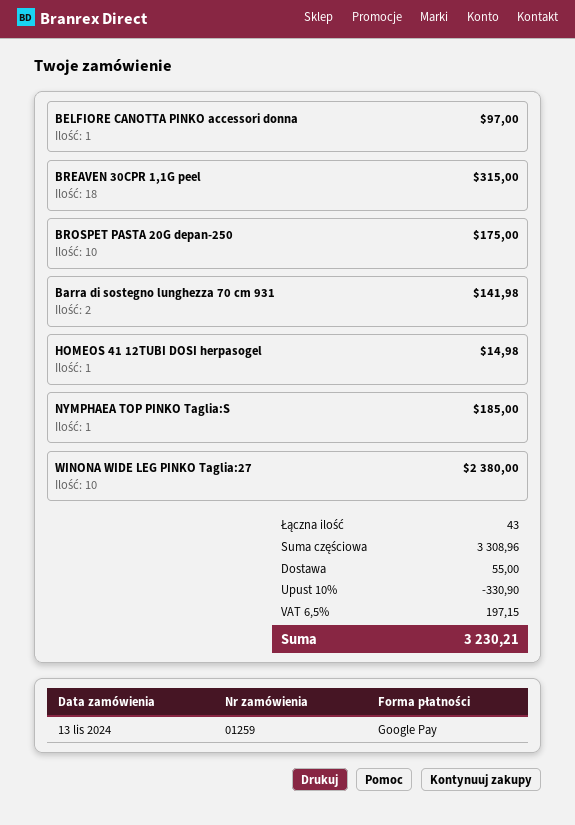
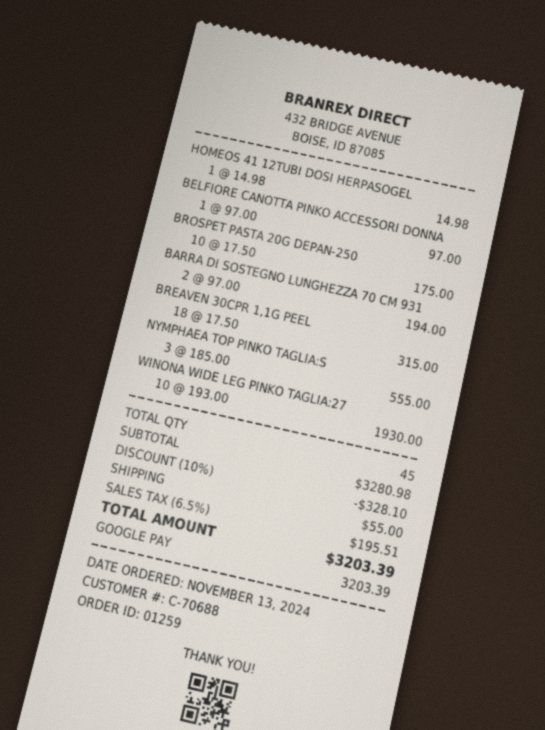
Barra di sostegno lunghezza 70 cm 931: 2 for 141.98 -> 2 for 194.00
NYMPHAEA TOP PINKO Taglia:S: 1 for 185.00 -> 3 for 555.00
WINONA WIDE LEG PINKO Taglia:27: 10 for 2380.00 -> 10 for 1930.00
total quantity: 43 -> 45
subtotal: 3308.96 -> 3280.98
discount: 10% = 330.90 -> 10% = 328.10
tax: 6.5% = 197.15 -> 6.5% = 195.51
total: 3230.21 -> 3203.39

